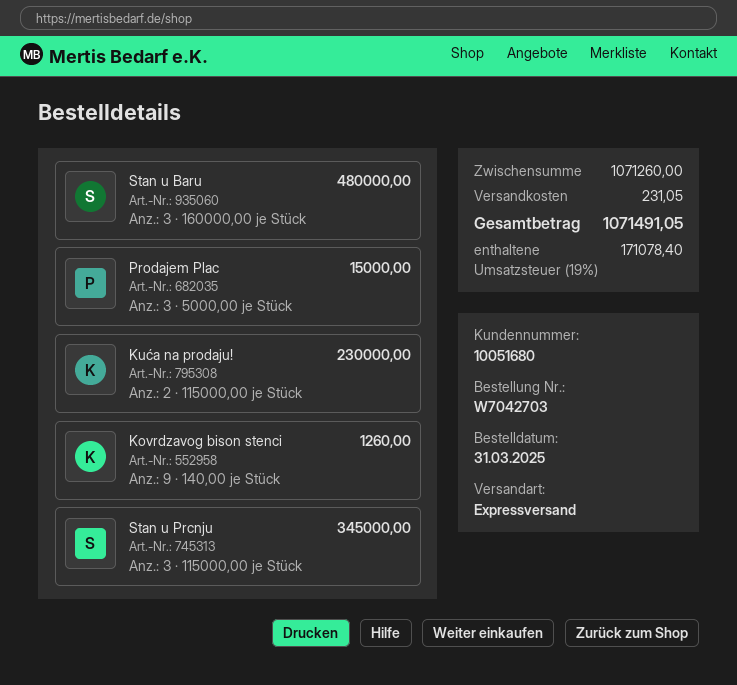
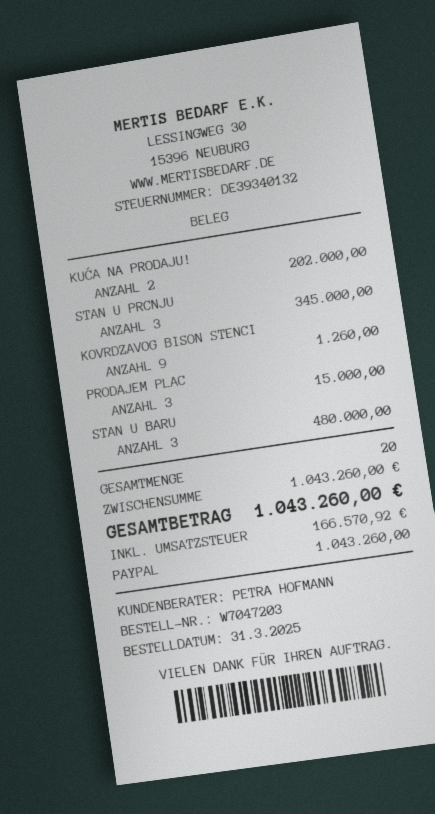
order number: W7042703 -> W7047203
Kuća na prodaju!: 2 for 230000.00 -> 2 for 202000.00
subtotal: 1071260.00 -> 1043260.00
shipping: 231.05 -> none
tax: 171078.40 -> 166570.92
total: 1071491.05 -> 1043260.00

